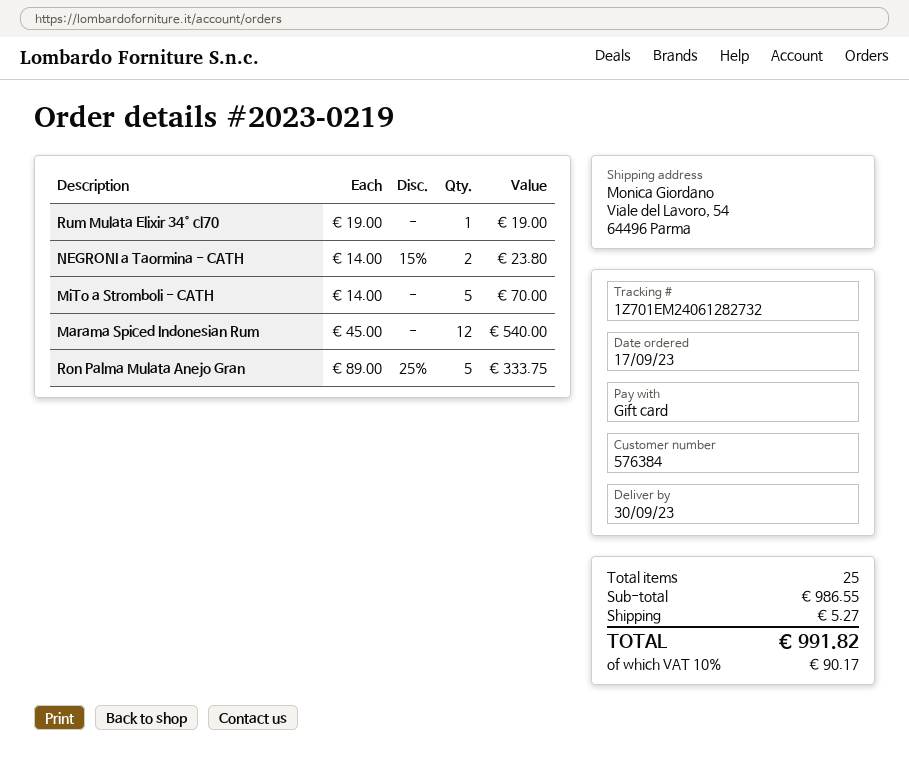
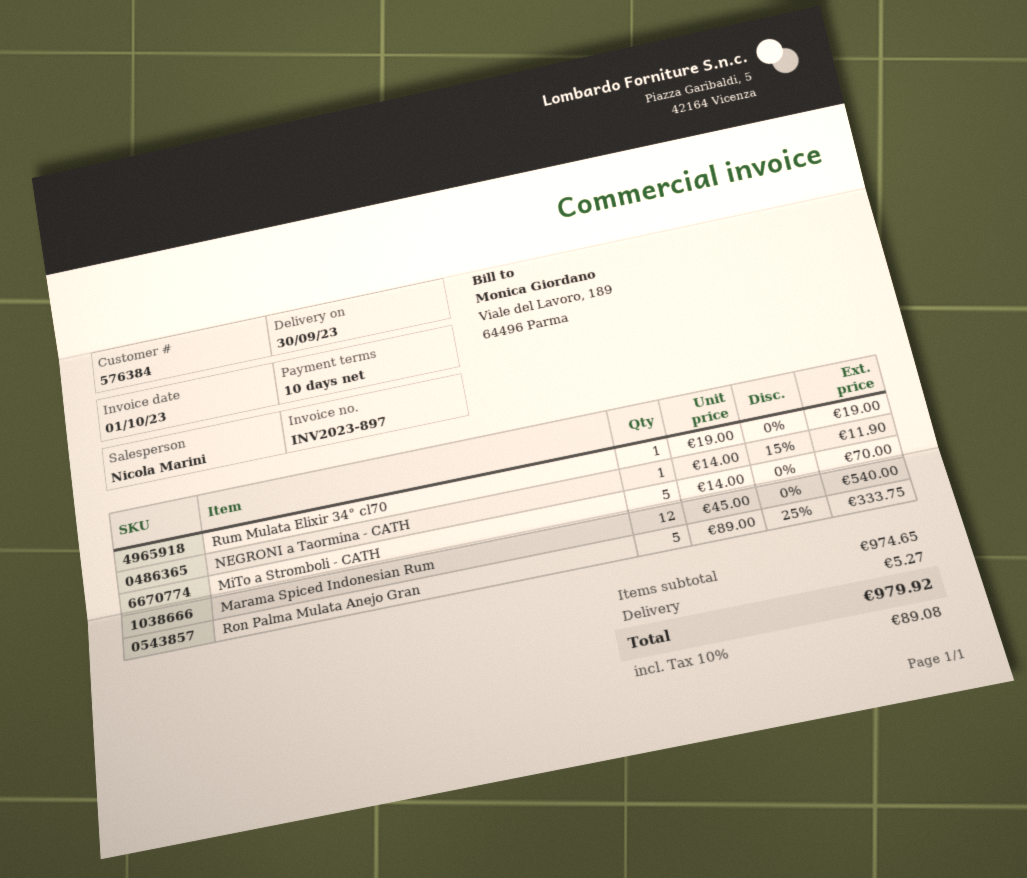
NEGRONI a Taormina - CATH: 2 x 14.00 - 15% = 23.80 -> 1 x 14.00 - 15% = 11.90
subtotal: 986.55 -> 974.65
tax: 10% = 90.17 -> 10% = 89.08
total: 991.82 -> 979.92

